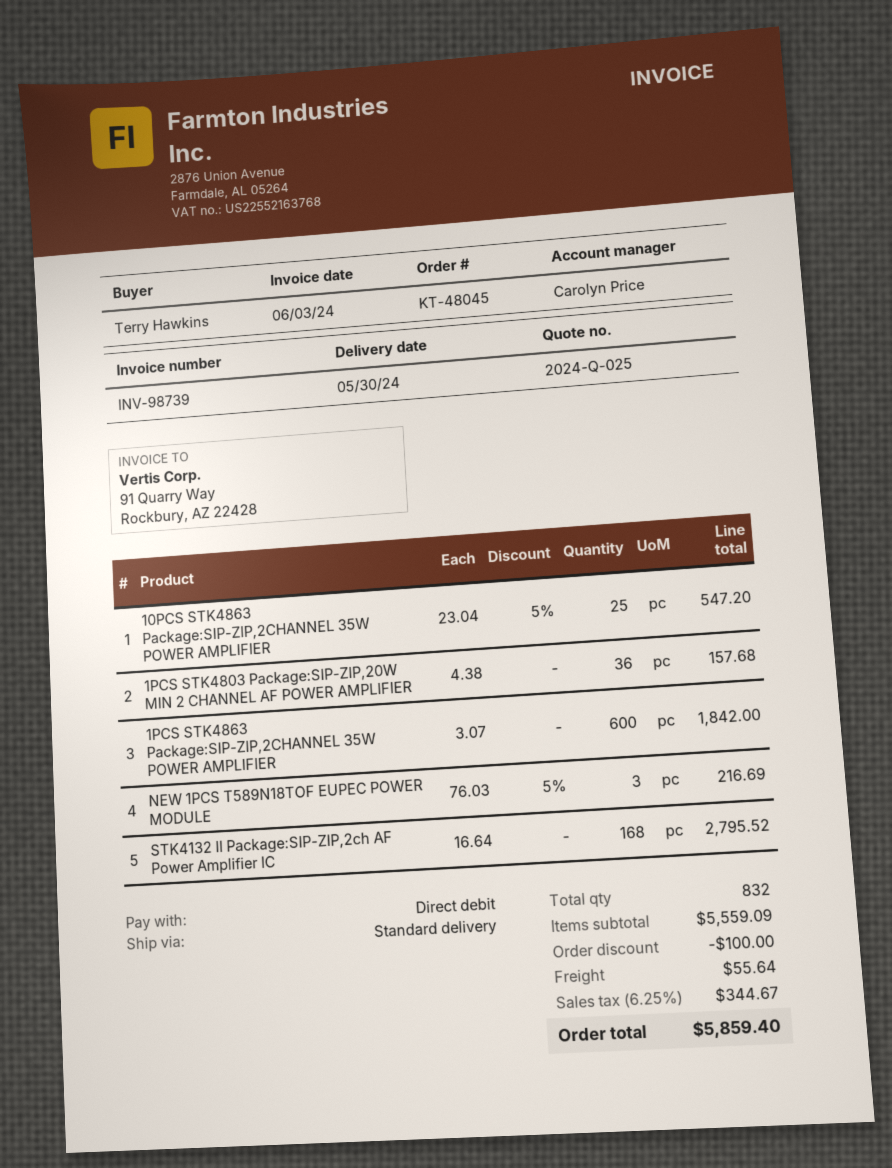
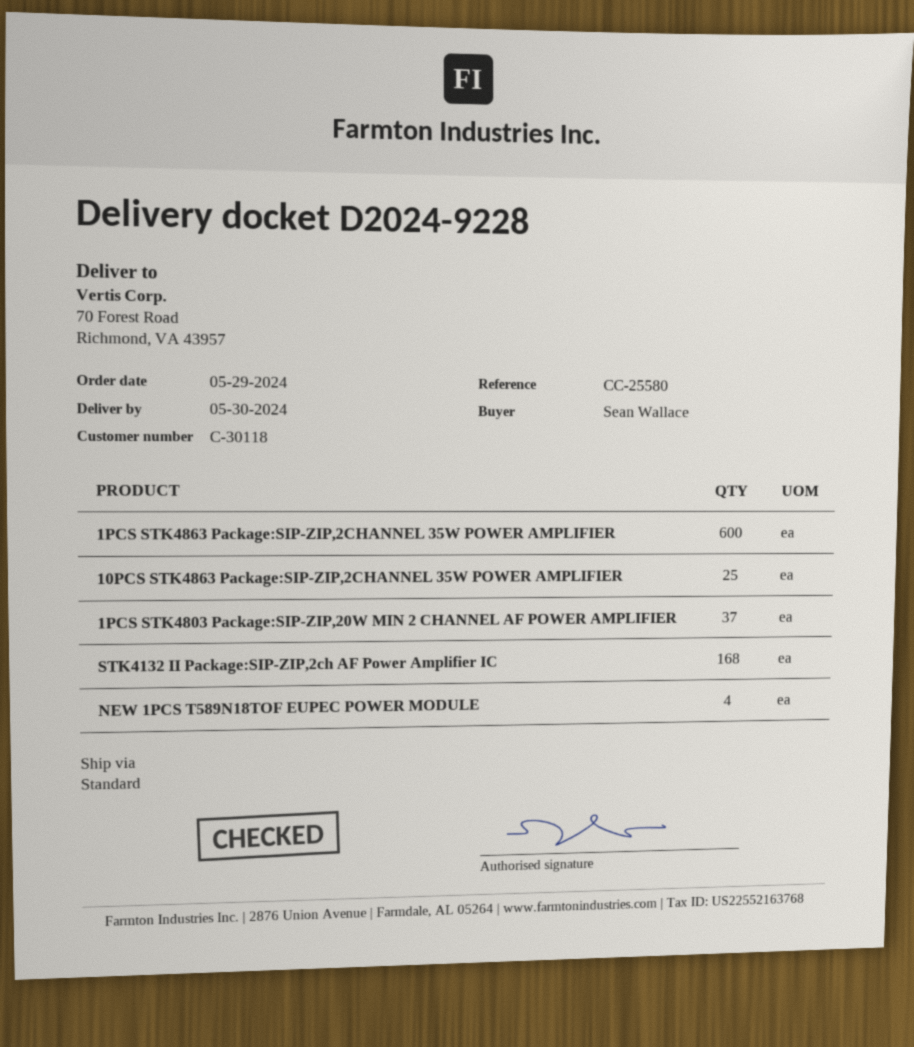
ordered by: Terry Hawkins -> Sean Wallace
1PCS STK4803 Package:SIP-ZIP,20W MIN 2 CHANNEL AF POWER AMPLIFIER: 36 -> 37
NEW 1PCS T589N18TOF EUPEC POWER MODULE: 3 -> 4

